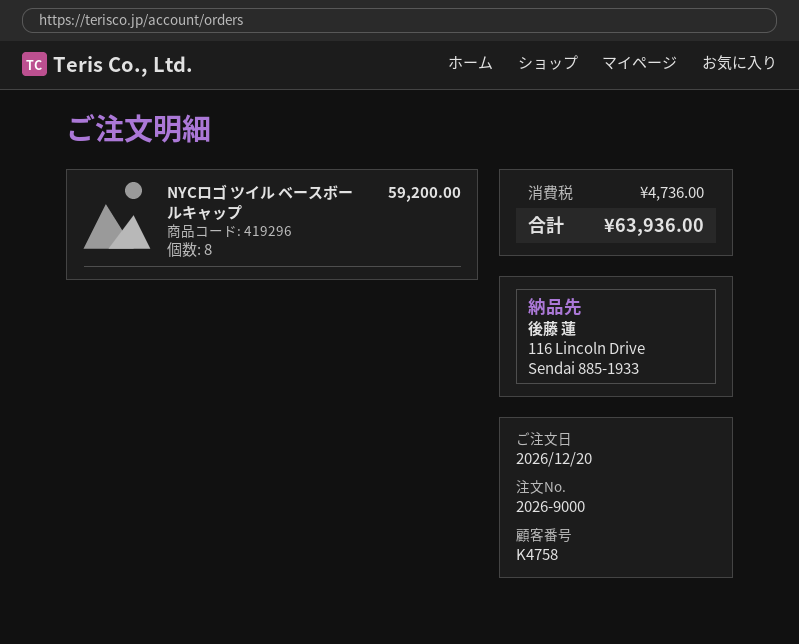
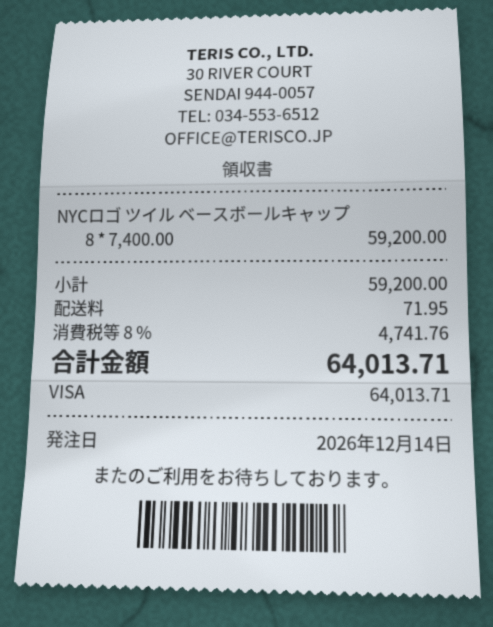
order date: 2026-12-20 -> 2026-12-14
shipping: none -> 71.95
tax: 4736.00 -> 4741.76
total: 63936.00 -> 64013.71

